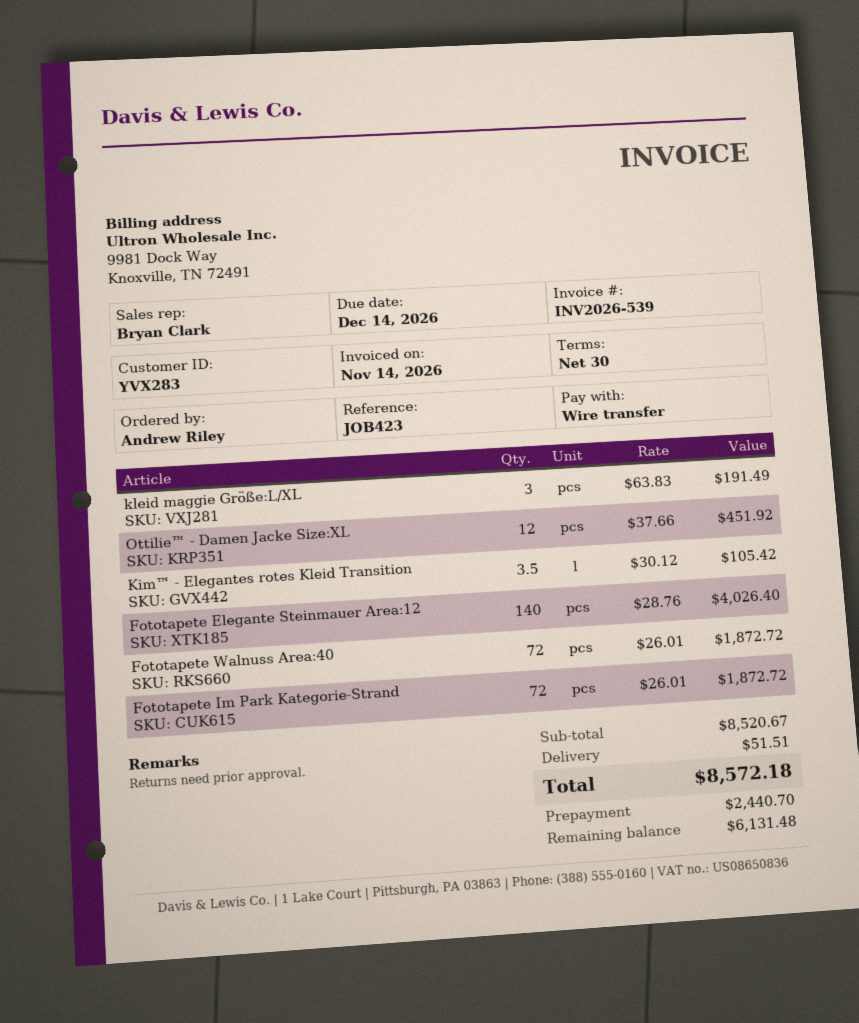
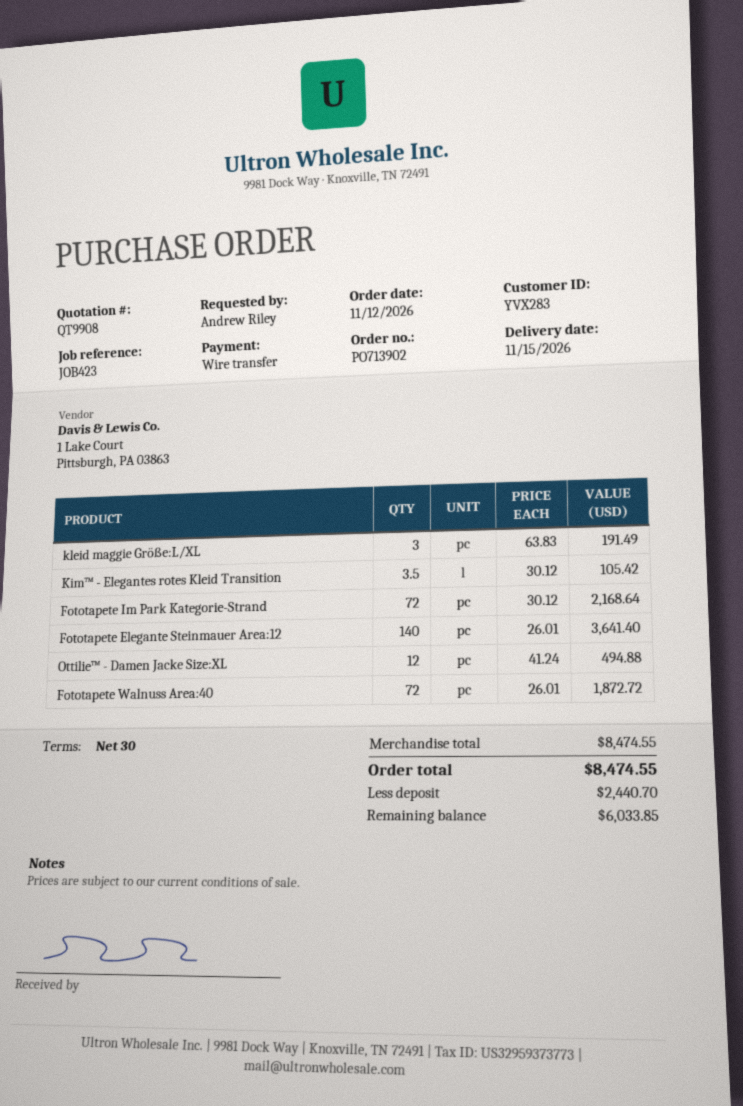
Ottilie™ - Damen Jacke Size:XL: 12 x 37.66 = 451.92 -> 12 x 41.24 = 494.88
Fototapete Elegante Steinmauer Area:12: 140 x 28.76 = 4026.40 -> 140 x 26.01 = 3641.40
Fototapete Im Park Kategorie-Strand: 72 x 26.01 = 1872.72 -> 72 x 30.12 = 2168.64
subtotal: 8520.67 -> 8474.55
shipping: 51.51 -> none
total: 8572.18 -> 8474.55
balance: 6131.48 -> 6033.85

